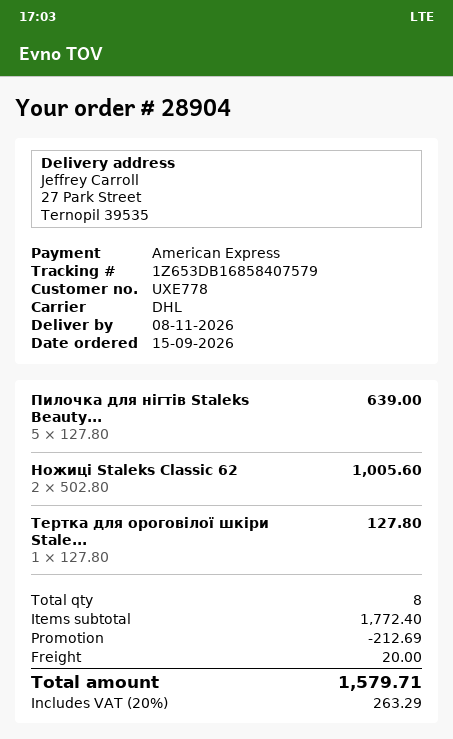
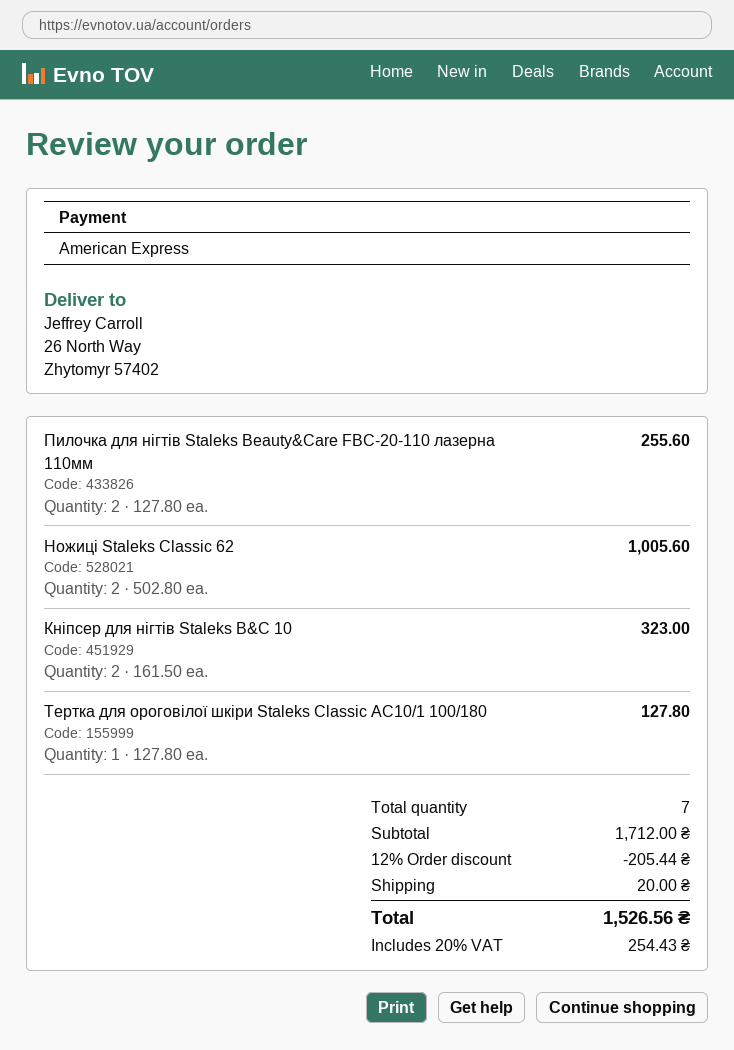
ship to: 27 Park Street, Ternopil 39535 -> 26 North Way, Zhytomyr 57402
Пилочка для нігтів Staleks Beauty...: 5 x 127.80 = 639.00 -> 2 x 127.80 = 255.60
Кніпсер для нігтів Staleks B&C 10: none -> 2 x 161.50 = 323.00
total quantity: 8 -> 7
subtotal: 1772.40 -> 1712.00
discount: 212.69 -> 205.44
tax: 20% = 263.29 -> 20% = 254.43
total: 1579.71 -> 1526.56

